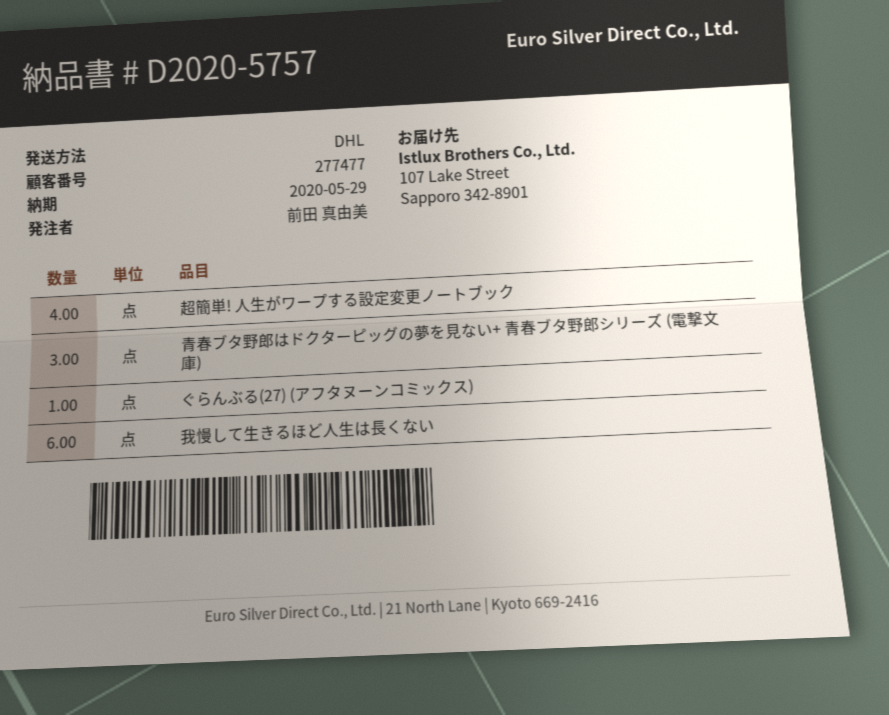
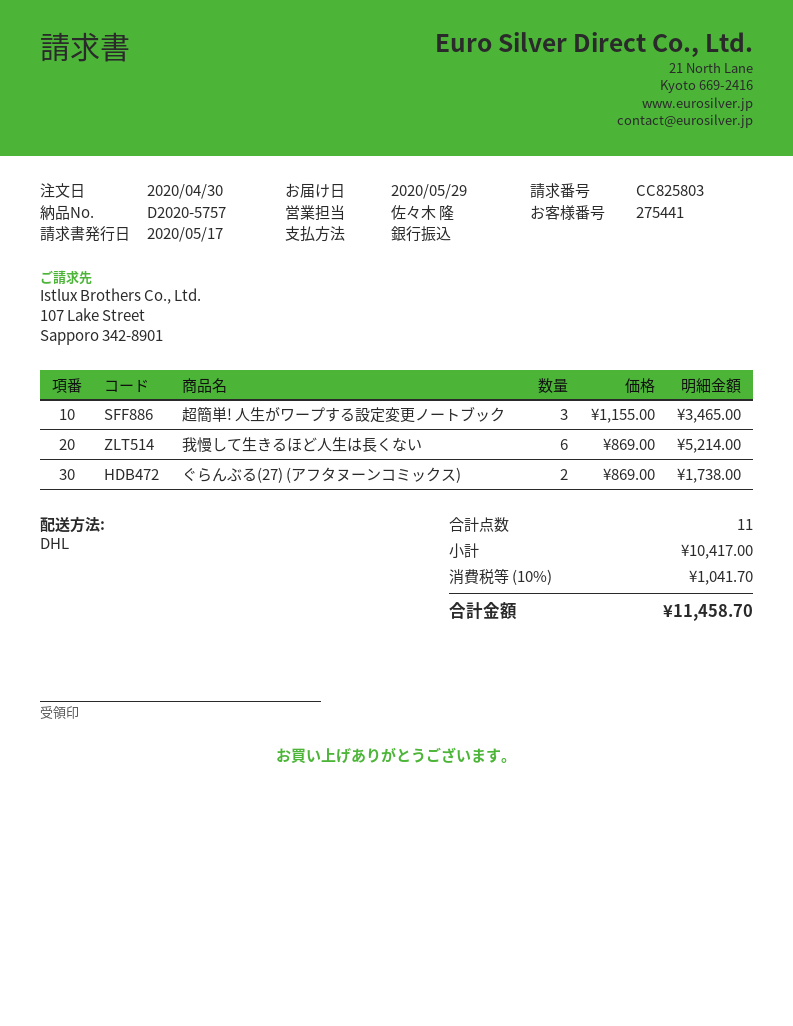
customer number: 277477 -> 275441
超簡単! 人生がワープする設定変更ノートブック: 4 -> 3
青春ブタ野郎はドクターピッグの夢を見ない+ 青春ブタ野郎シリーズ (電撃文庫): 3 -> none
ぐらんぶる(27) (アフタヌーンコミックス): 1 -> 2

